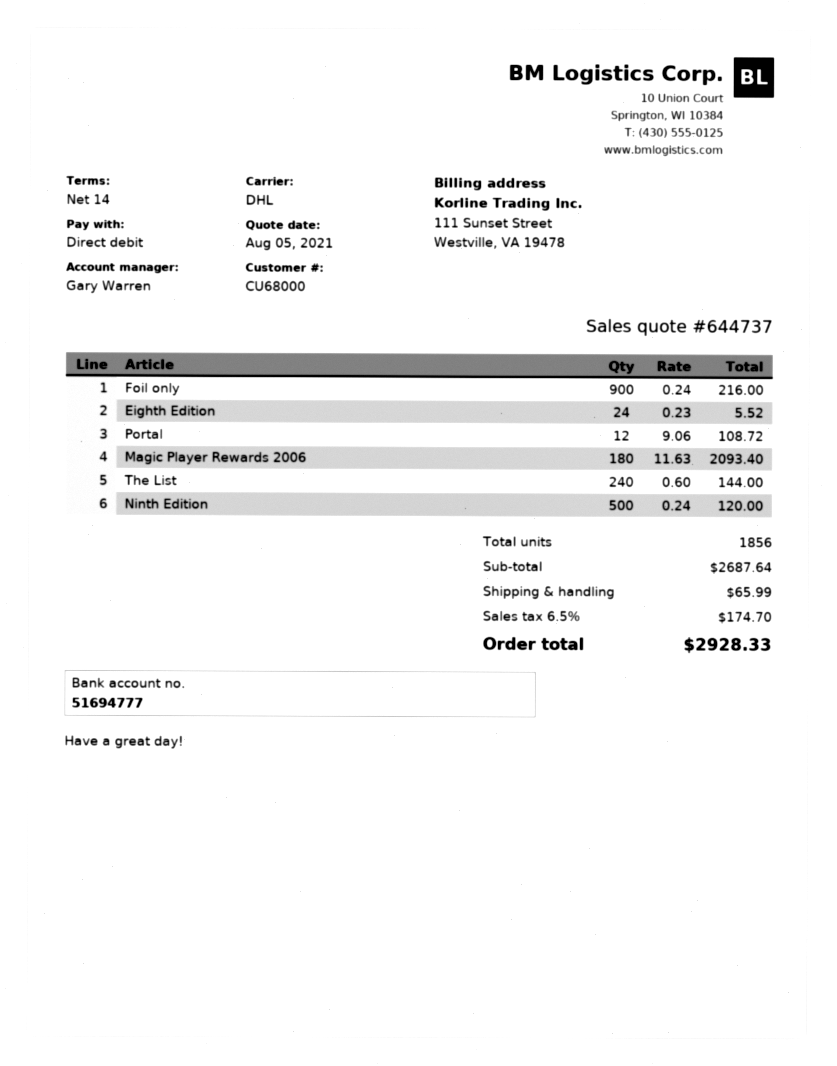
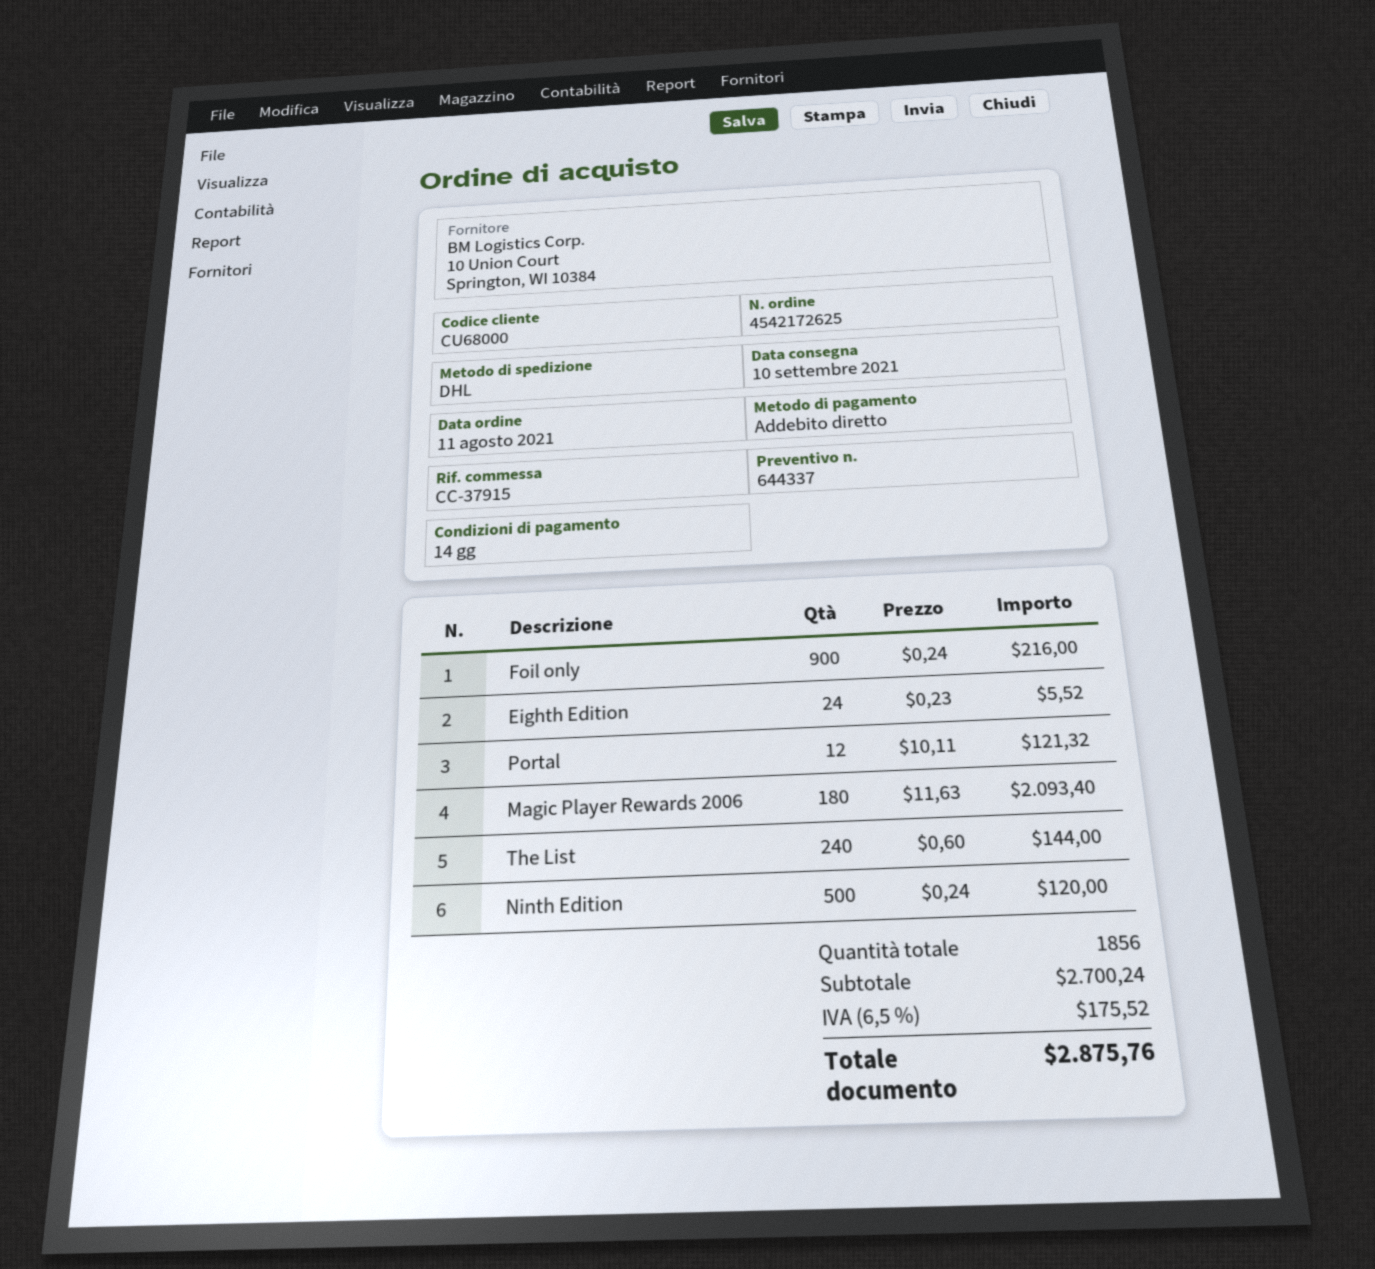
quote number: 644737 -> 644337
Portal: 12 x 9.06 = 108.72 -> 12 x 10.11 = 121.32
subtotal: 2687.64 -> 2700.24
shipping: 65.99 -> none
tax: 6.5% = 174.70 -> 6.5% = 175.52
total: 2928.33 -> 2875.76

